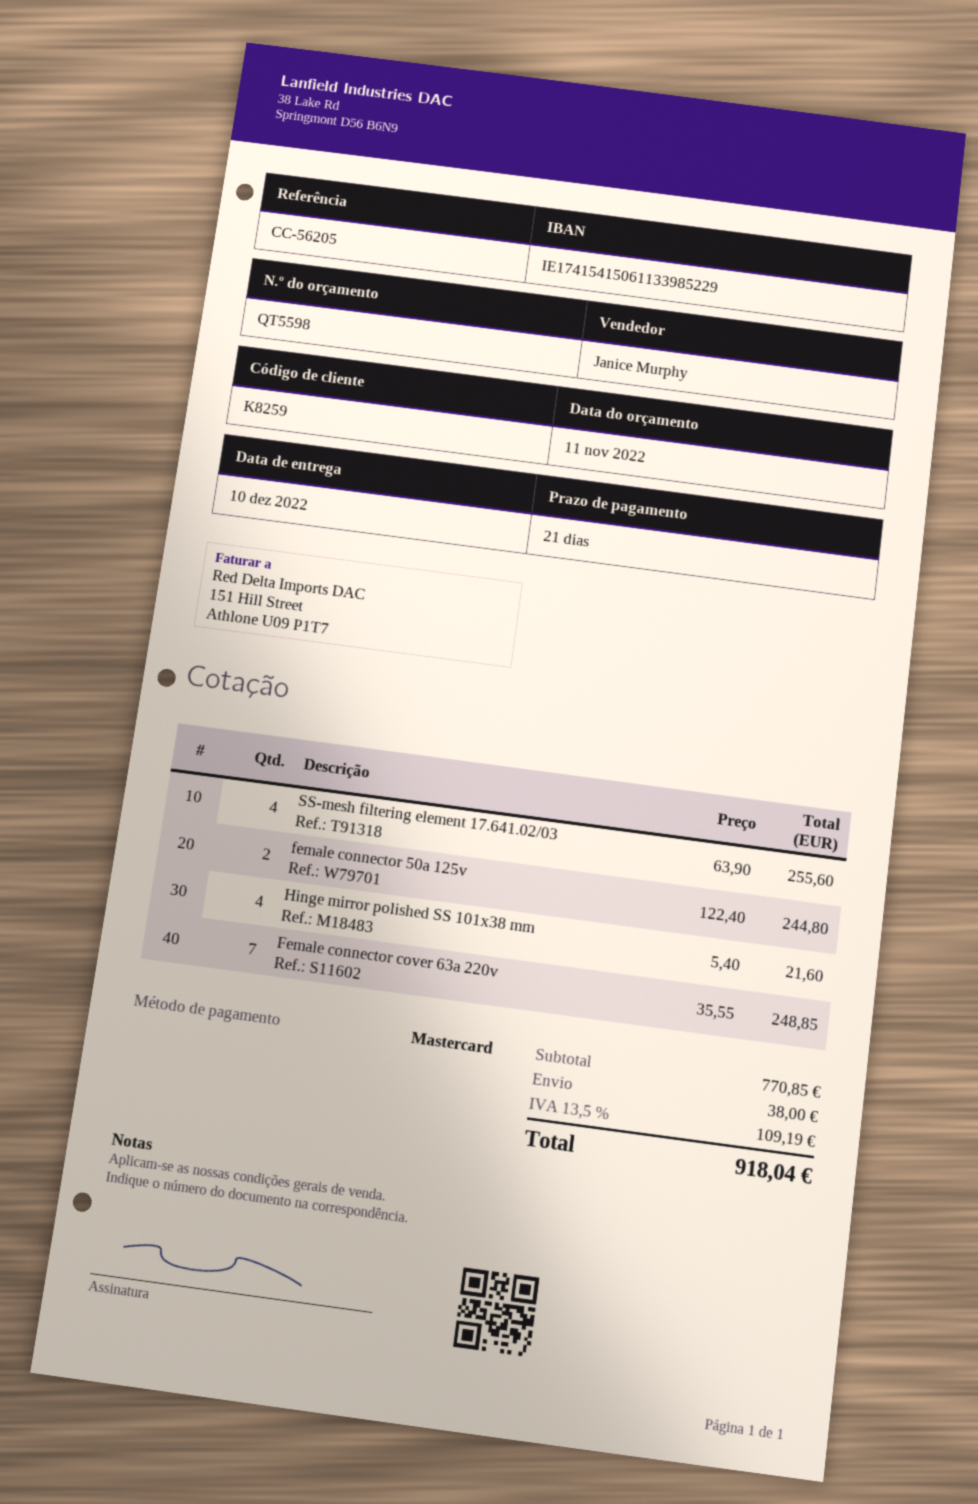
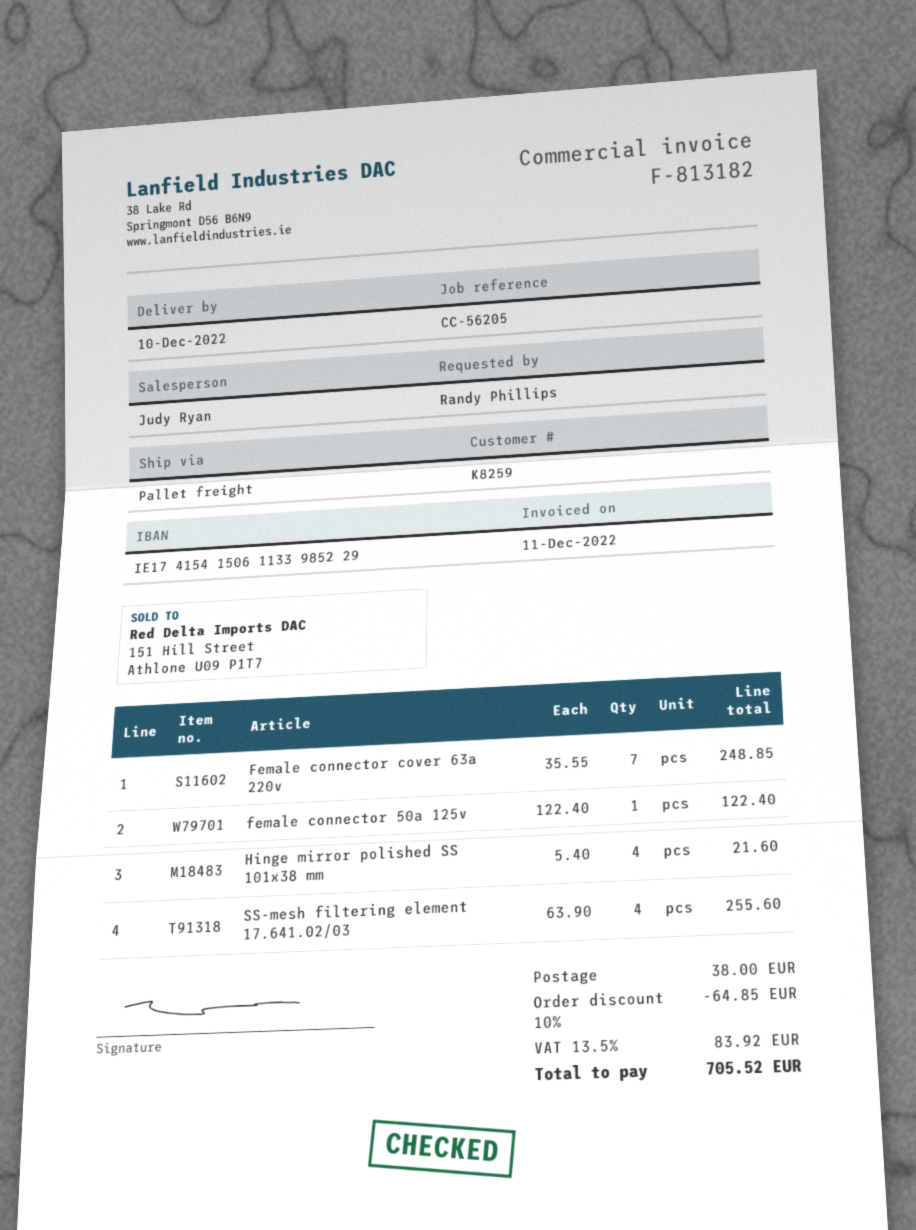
sales rep: Janice Murphy -> Judy Ryan
female connector 50a 125v: 2 x 122.40 = 244.80 -> 1 x 122.40 = 122.40
discount: none -> 10% = 64.85
tax: 13.5% = 109.19 -> 13.5% = 83.92
total: 918.04 -> 705.52

